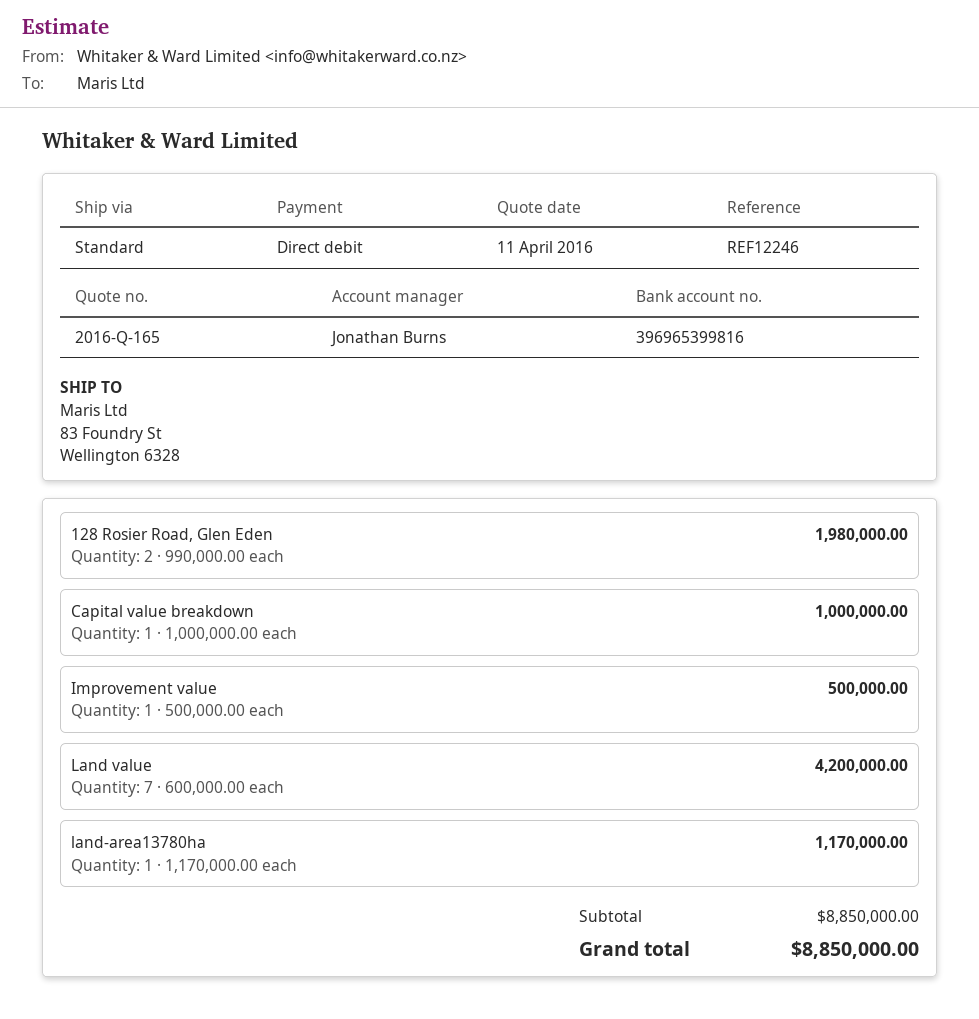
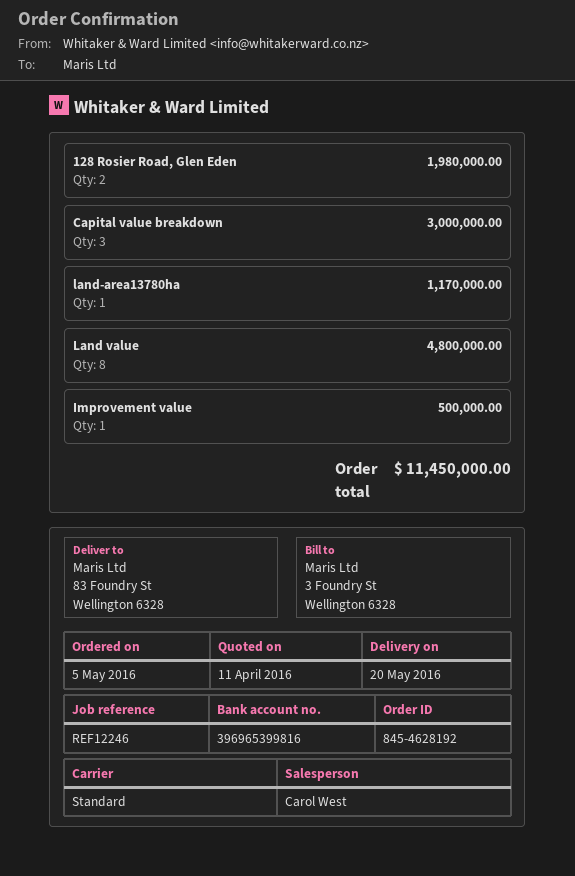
sales rep: Jonathan Burns -> Carol West
Capital value breakdown: 1 for 1000000.00 -> 3 for 3000000.00
Land value: 7 for 4200000.00 -> 8 for 4800000.00
total: 8850000.00 -> 11450000.00

